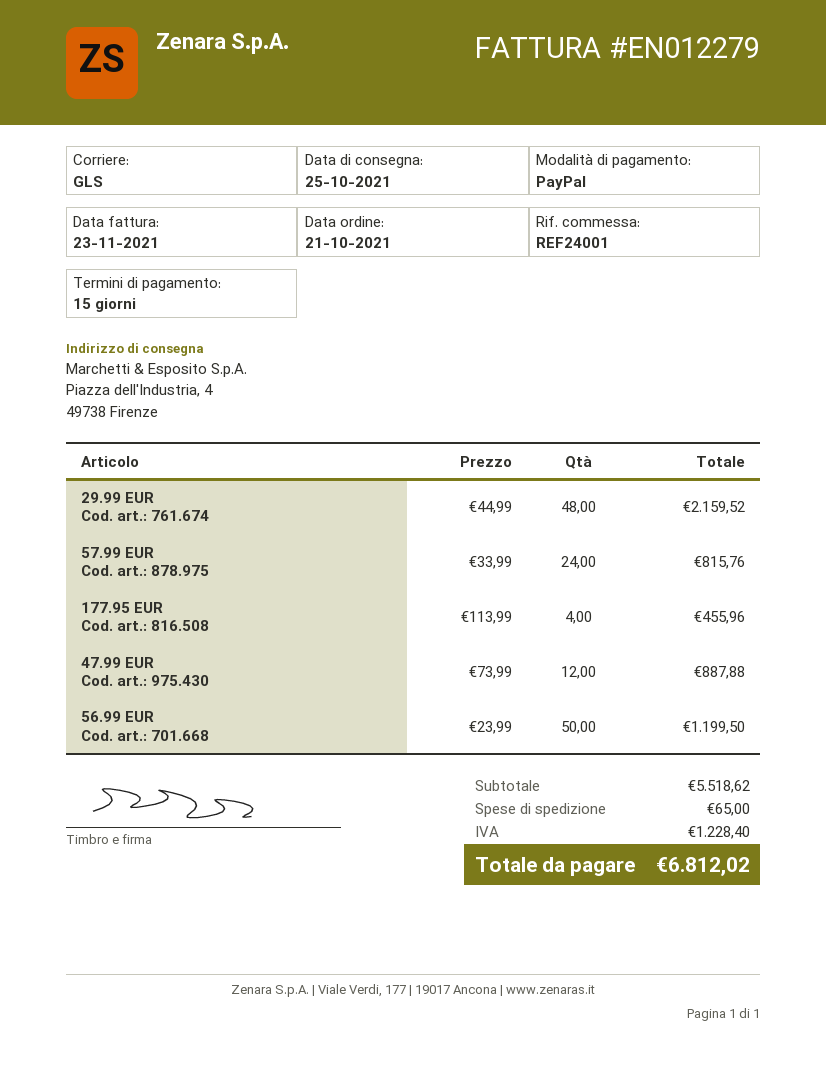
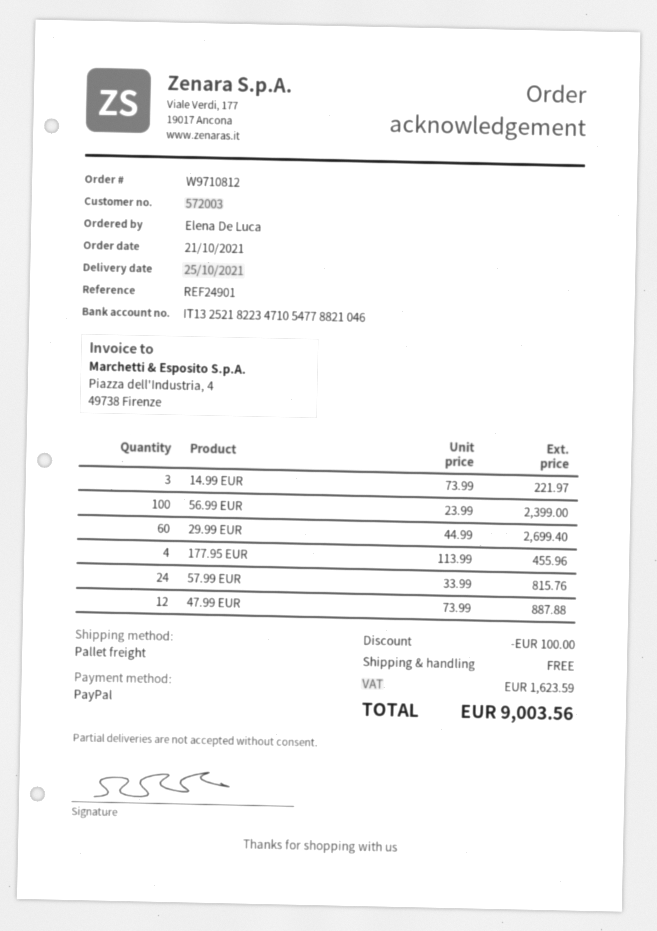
reference: REF24001 -> REF24901
shipping method: GLS -> pallet freight
29.99 EUR: 48 x 44.99 = 2159.52 -> 60 x 44.99 = 2699.40
56.99 EUR: 50 x 23.99 = 1199.50 -> 100 x 23.99 = 2399.00
14.99 EUR: none -> 3 x 73.99 = 221.97
discount: none -> 100.00
shipping: 65.00 -> 0.00
tax: 1228.40 -> 1623.59
total: 6812.02 -> 9003.56

